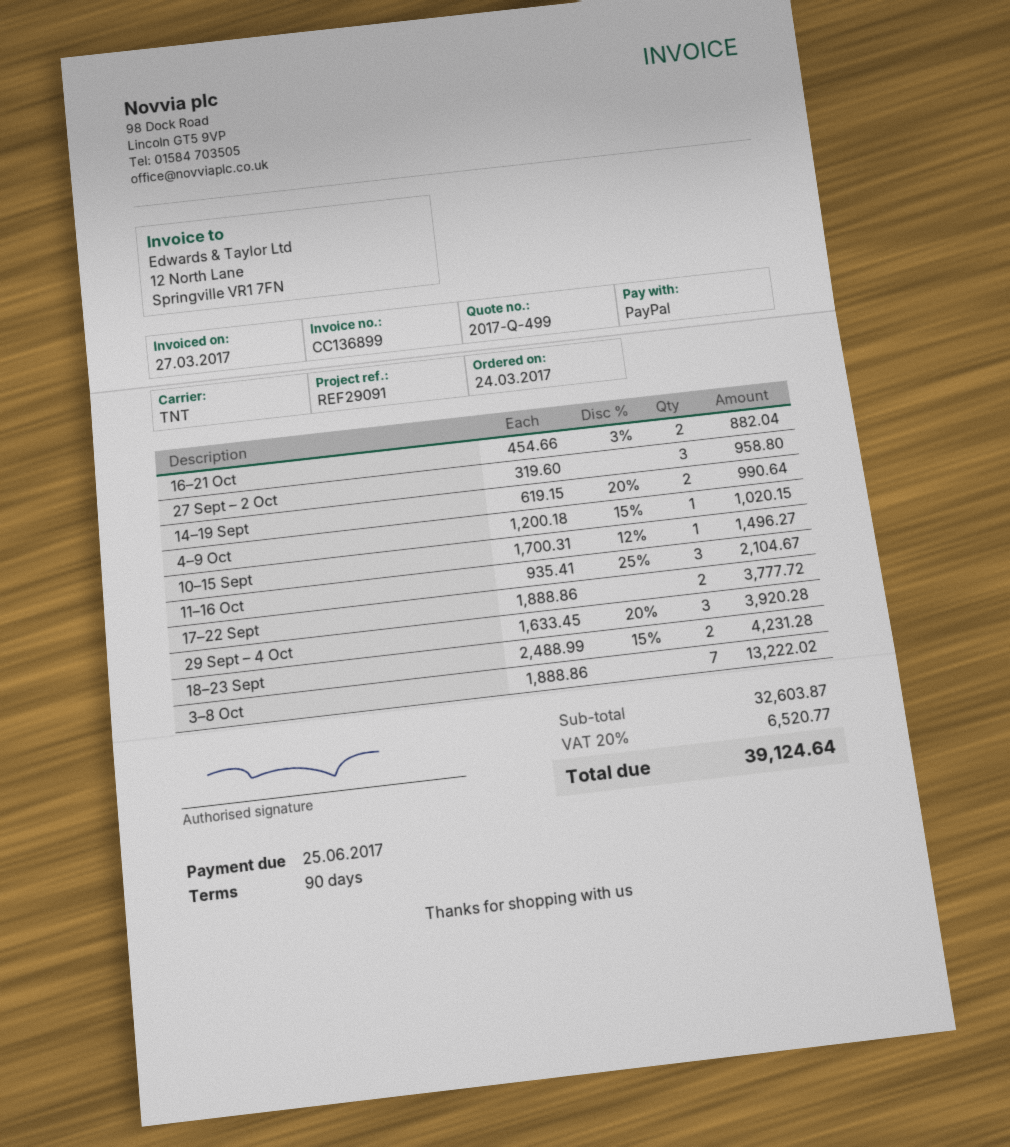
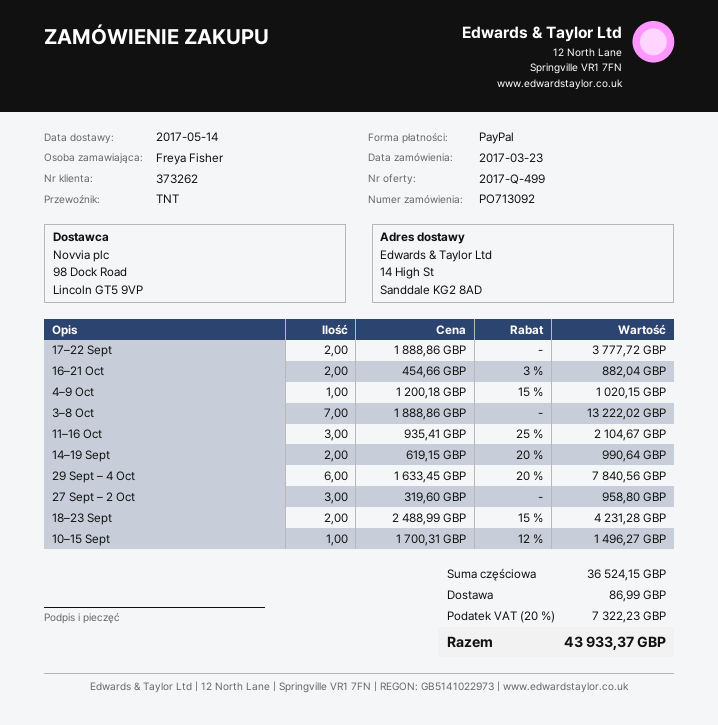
order date: 2017-03-24 -> 2017-03-23
29 Sept – 4 Oct: 3 x 1633.45 - 20% = 3920.28 -> 6 x 1633.45 - 20% = 7840.56
subtotal: 32603.87 -> 36524.15
shipping: none -> 86.99
tax: 20% = 6520.77 -> 20% = 7322.23
total: 39124.64 -> 43933.37

